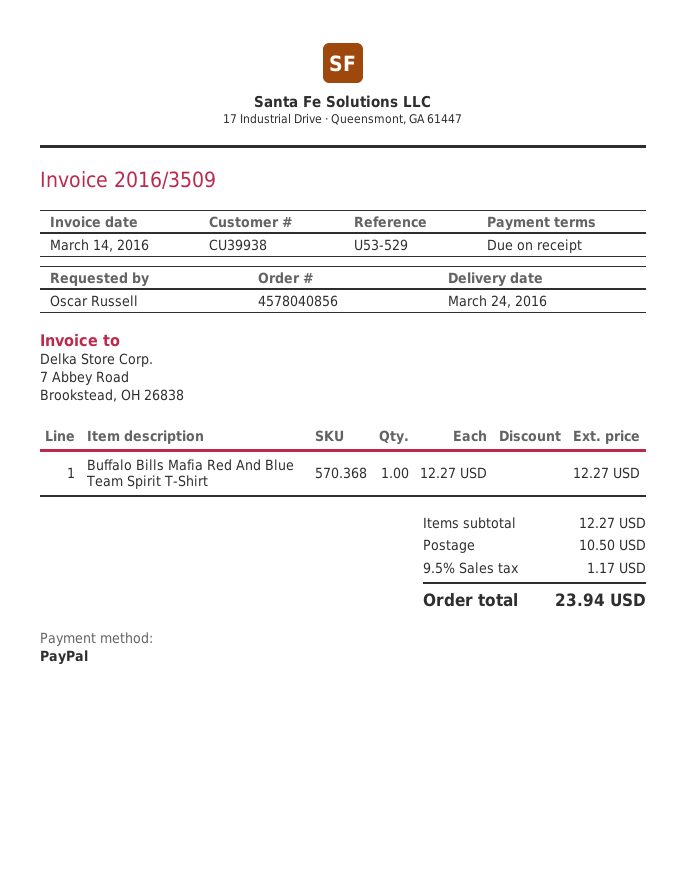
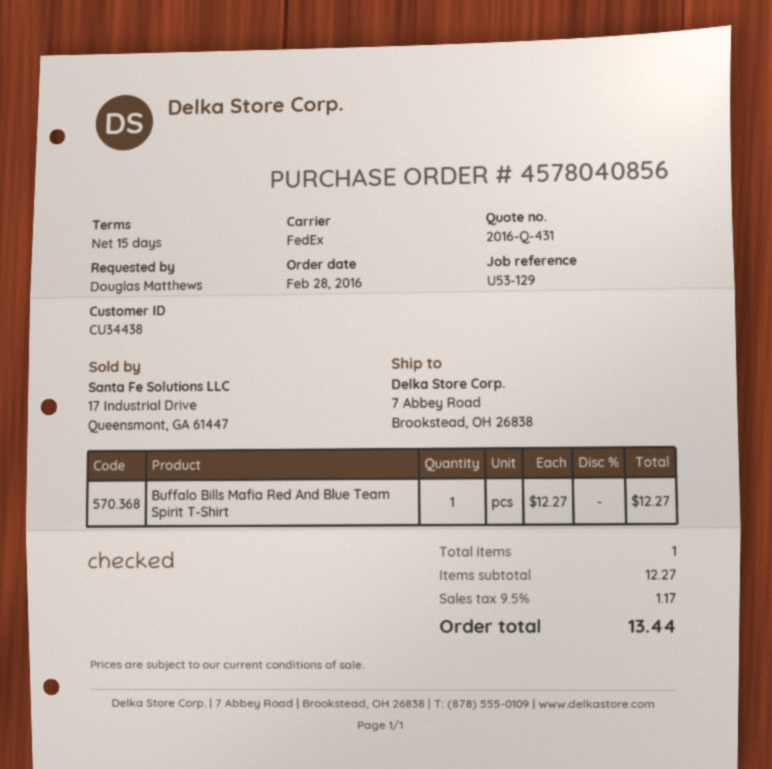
payment terms: on receipt -> 15 days
customer number: CU39938 -> CU34438
reference: U53-529 -> U53-129
ordered by: Oscar Russell -> Douglas Matthews
shipping: 10.50 -> none
total: 23.94 -> 13.44

